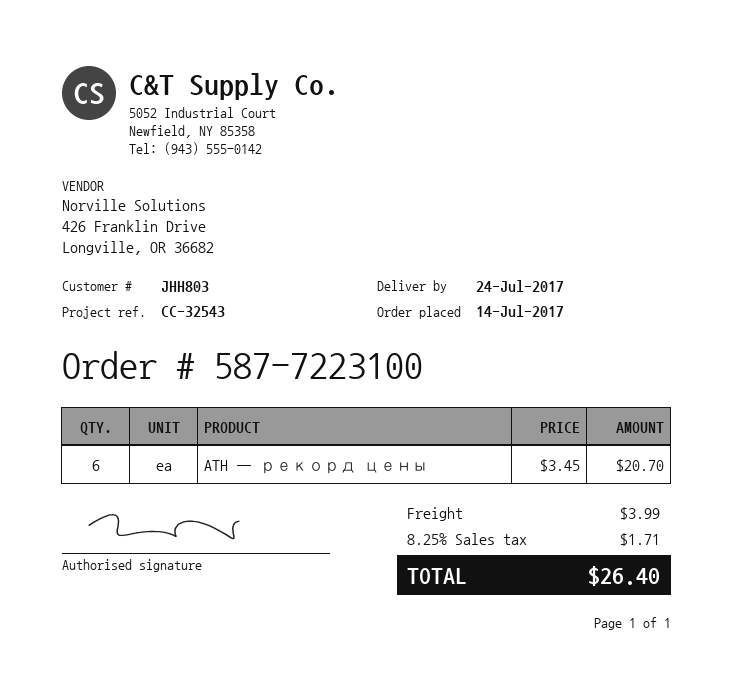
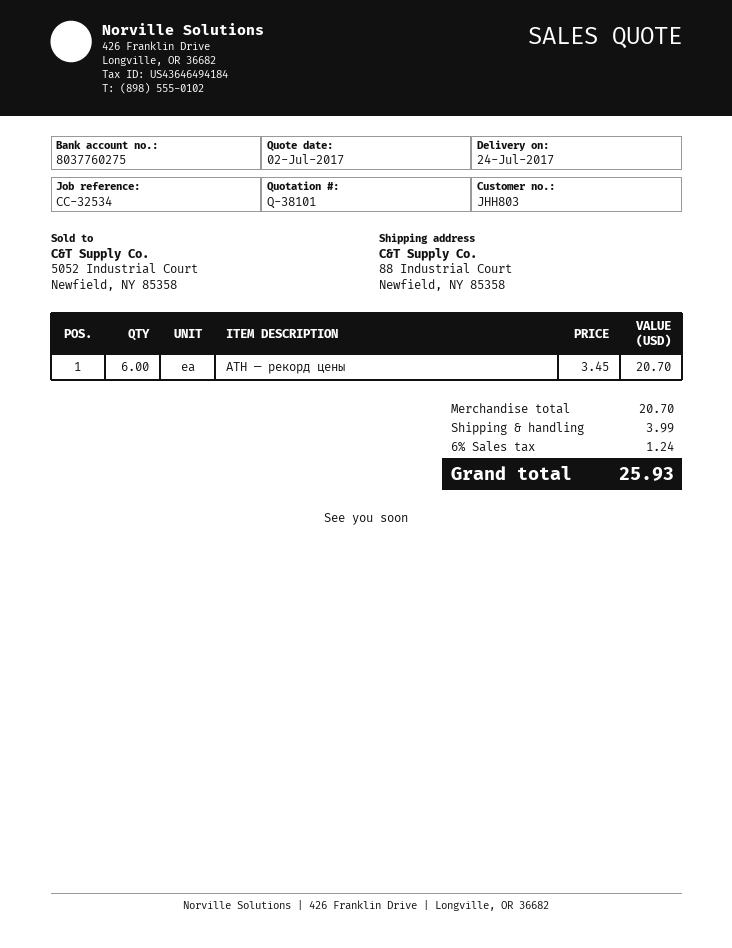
reference: CC-32543 -> CC-32534
tax: 8.25% = 1.71 -> 6% = 1.24
total: 26.40 -> 25.93

